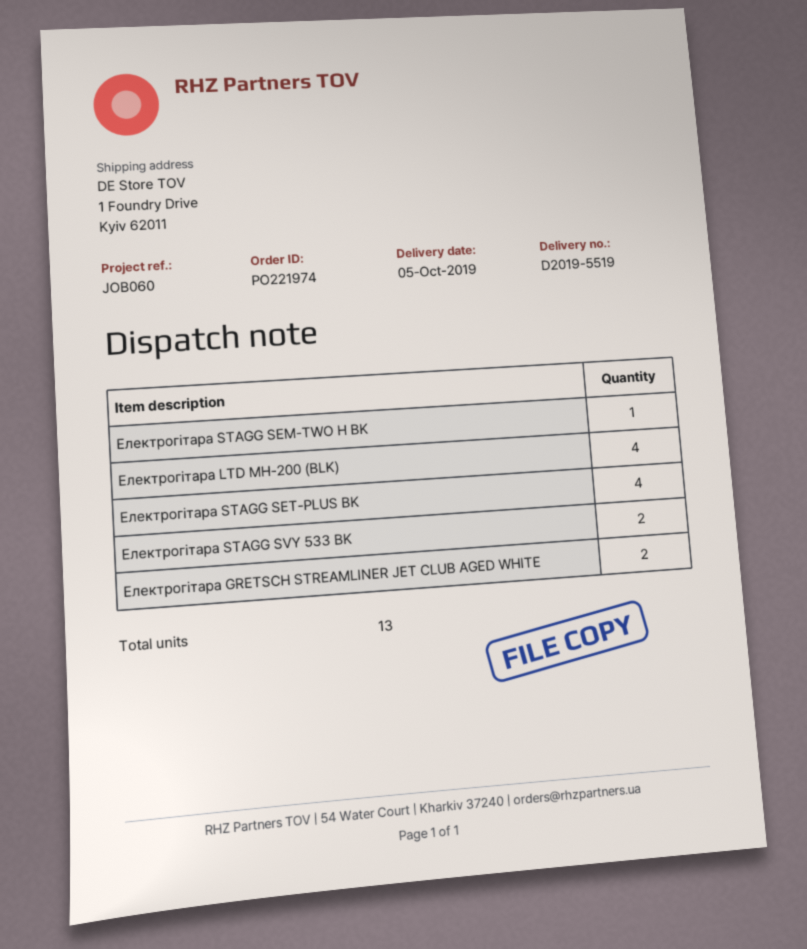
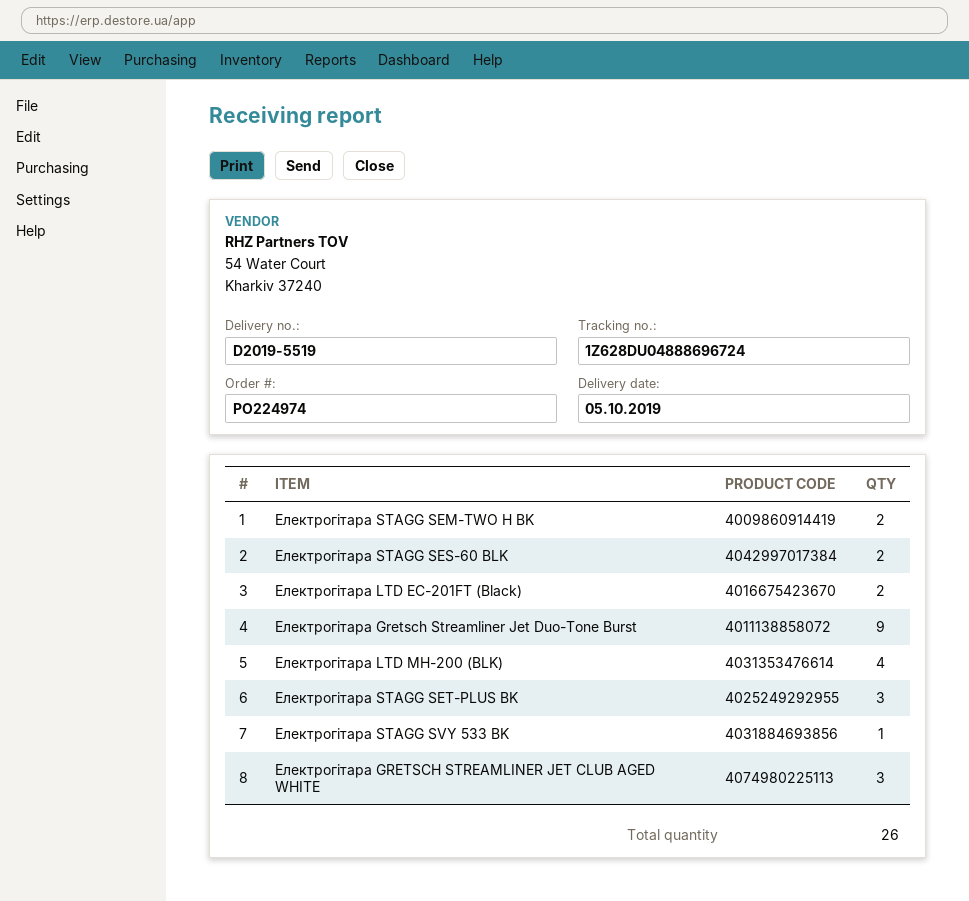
order number: PO221974 -> PO224974
Електрогітара STAGG SEM-TWO H BK: 1 -> 2
Електрогітара STAGG SET-PLUS BK: 4 -> 3
Електрогітара STAGG SVY 533 BK: 2 -> 1
Електрогітара GRETSCH STREAMLINER JET CLUB AGED WHITE: 2 -> 3
Електрогітара STAGG SES-60 BLK: none -> 2
Електрогітара LTD EC-201FT (Black): none -> 2
Електрогітара Gretsch Streamliner Jet Duo-Tone Burst: none -> 9
total quantity: 13 -> 26

